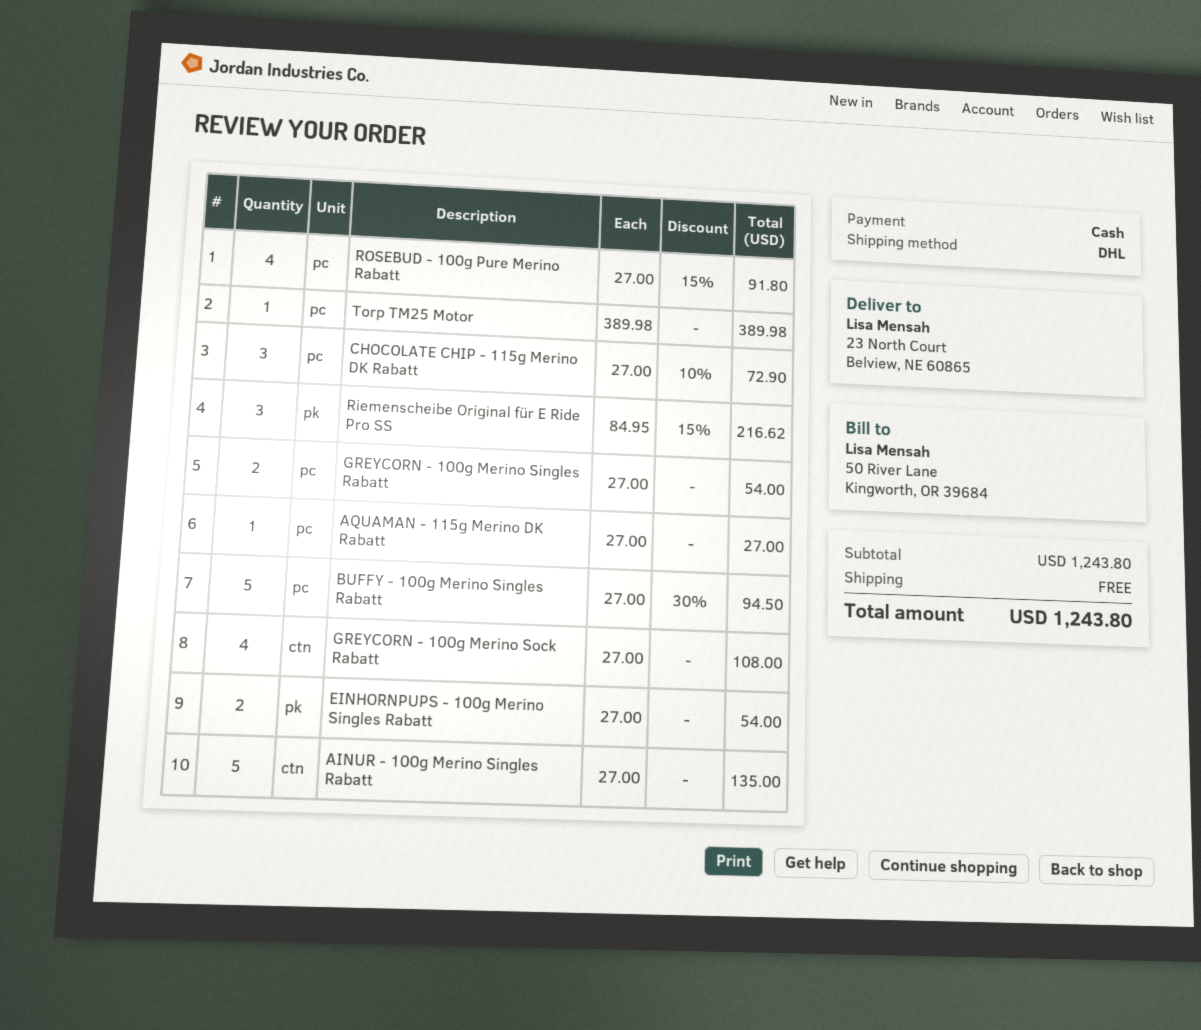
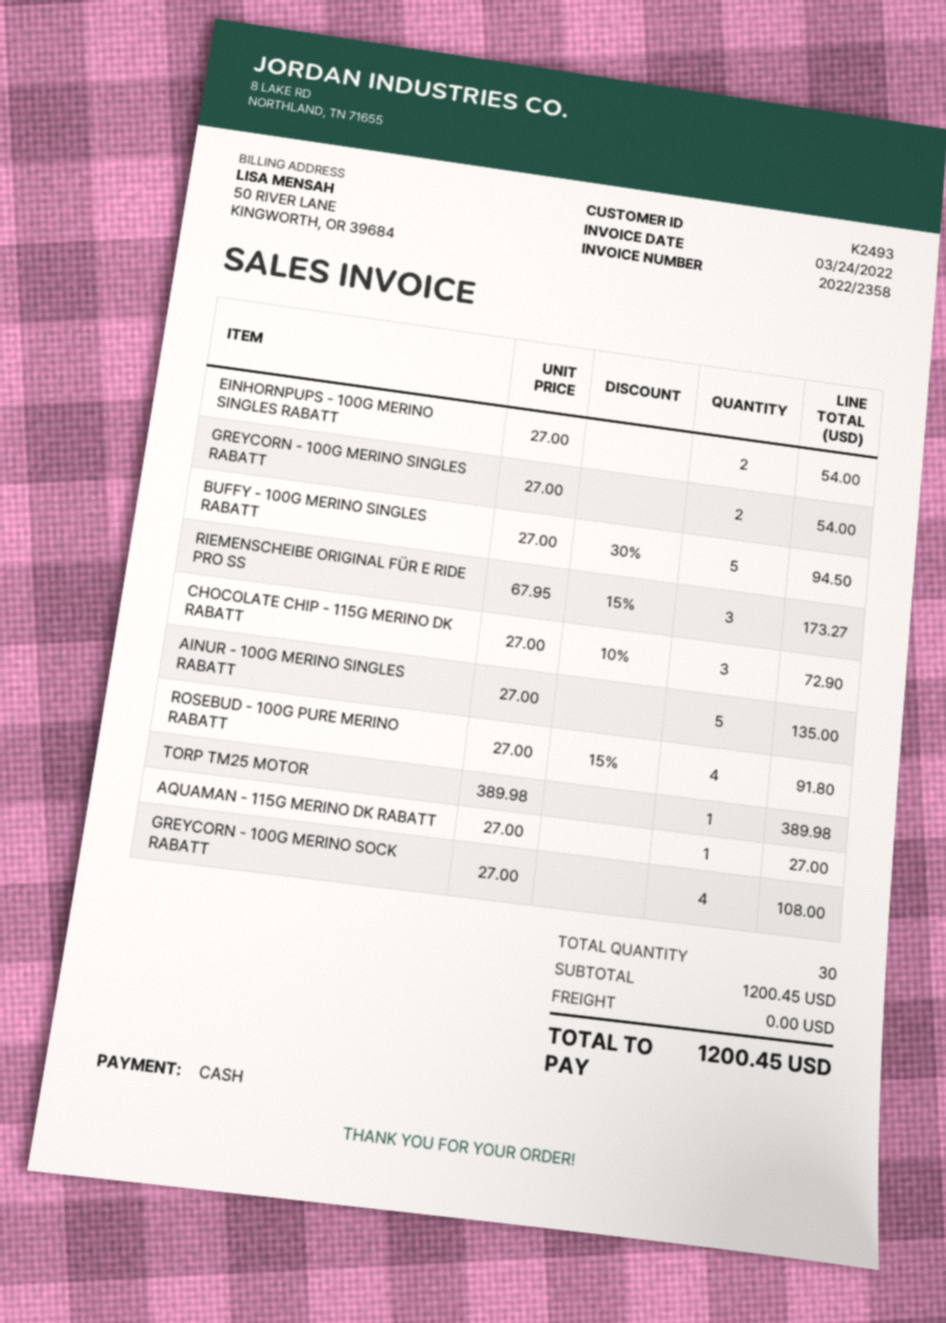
Riemenscheibe Original für E Ride Pro SS: 3 x 84.95 - 15% = 216.62 -> 3 x 67.95 - 15% = 173.27
subtotal: 1243.80 -> 1200.45
total: 1243.80 -> 1200.45

